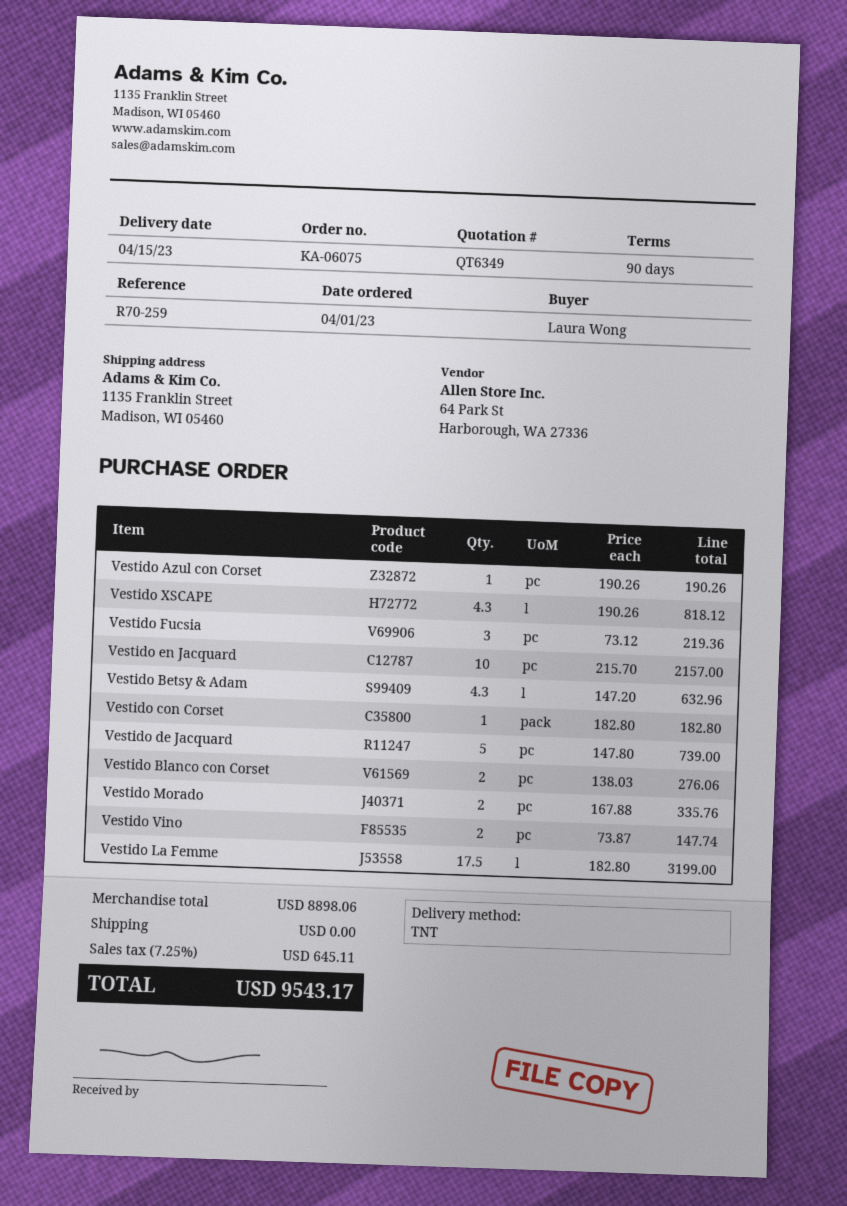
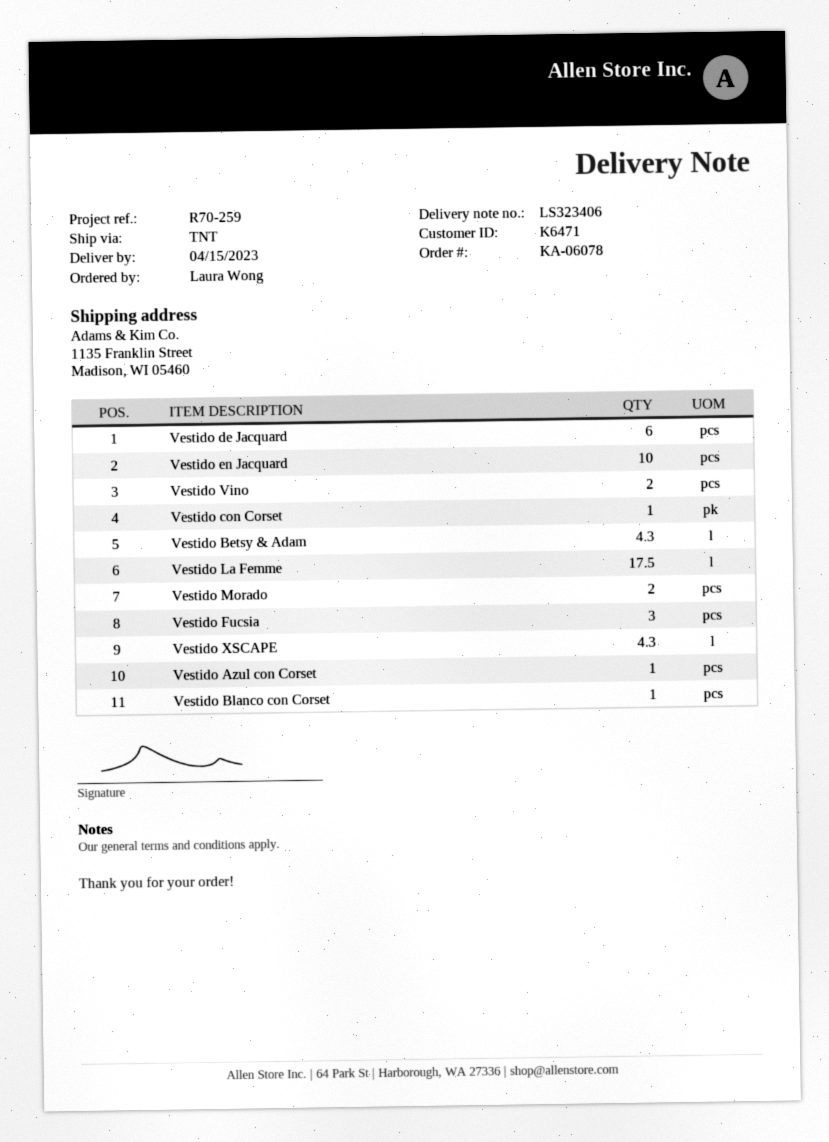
order number: KA-06075 -> KA-06078
Vestido de Jacquard: 5 -> 6
Vestido Blanco con Corset: 2 -> 1

